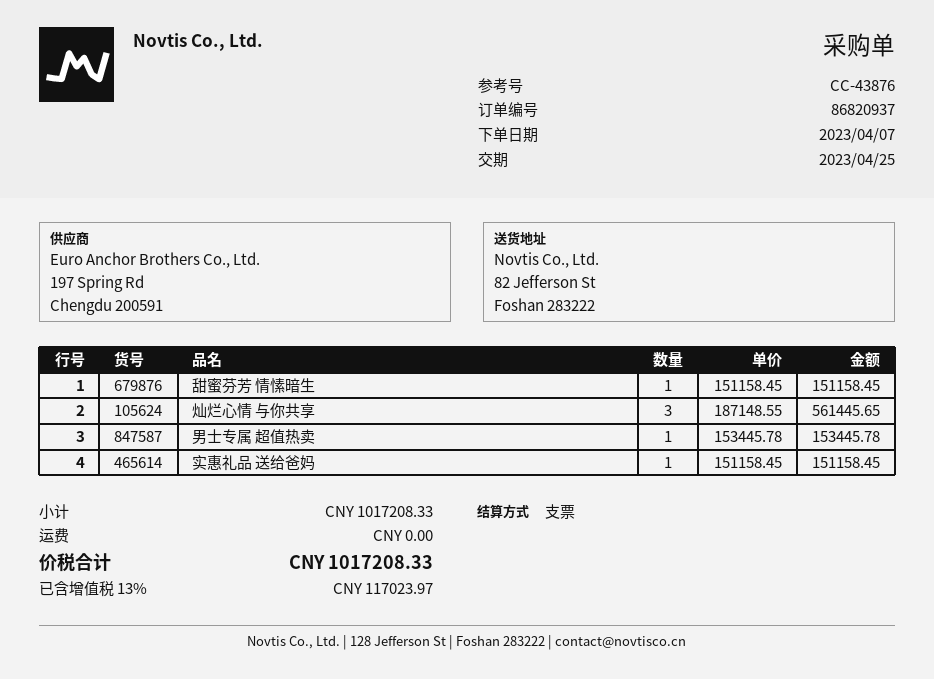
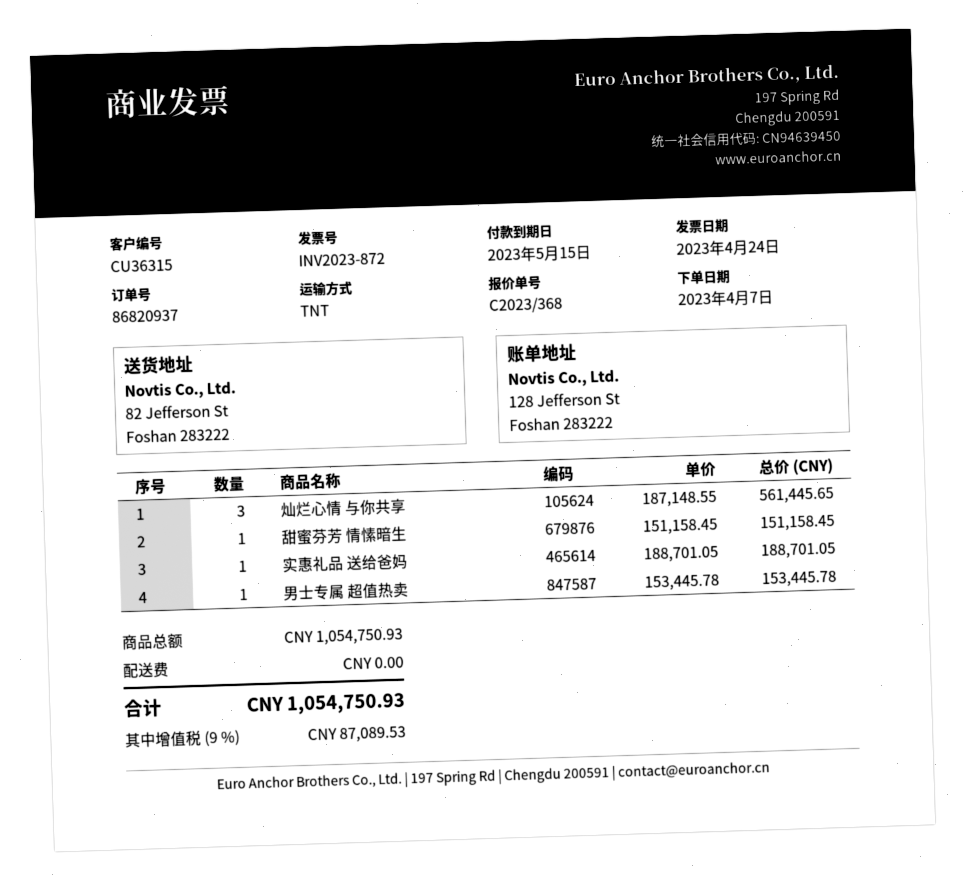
实惠礼品 送给爸妈: 1 x 151158.45 = 151158.45 -> 1 x 188701.05 = 188701.05
subtotal: 1017208.33 -> 1054750.93
tax: 13% = 117023.97 -> 9% = 87089.53
total: 1017208.33 -> 1054750.93

